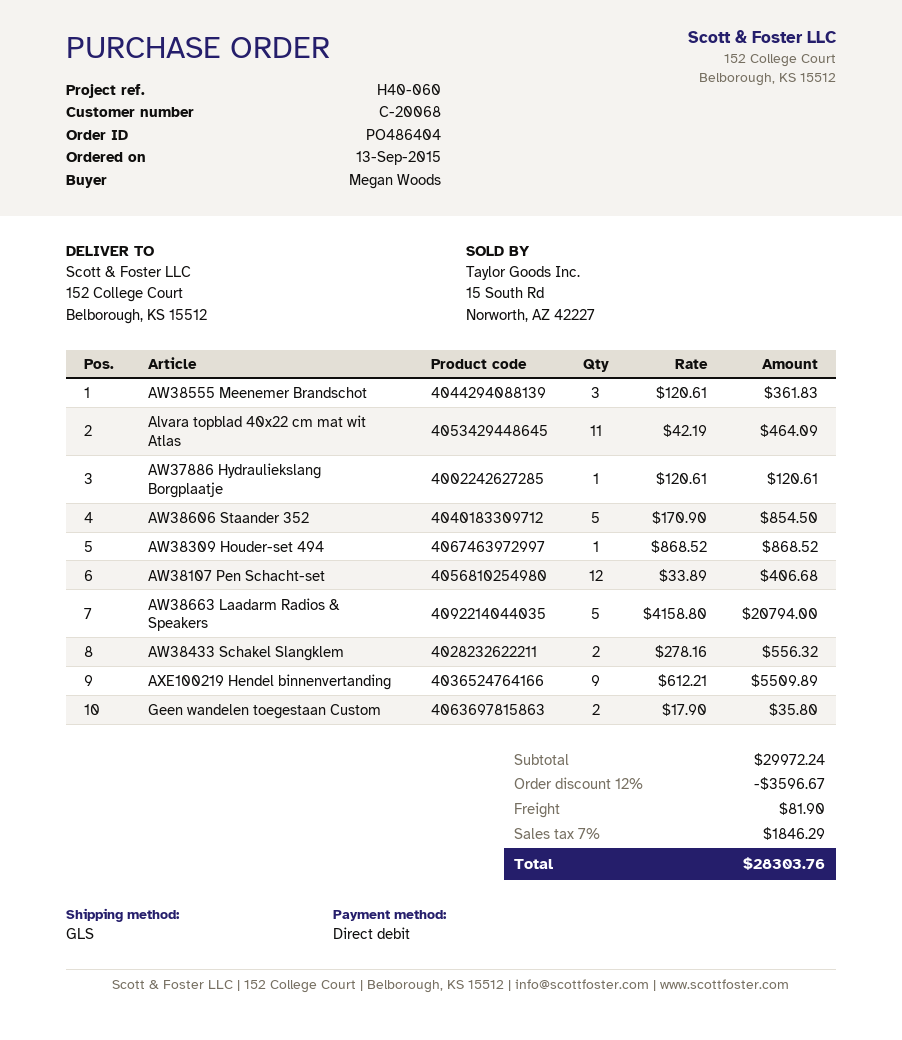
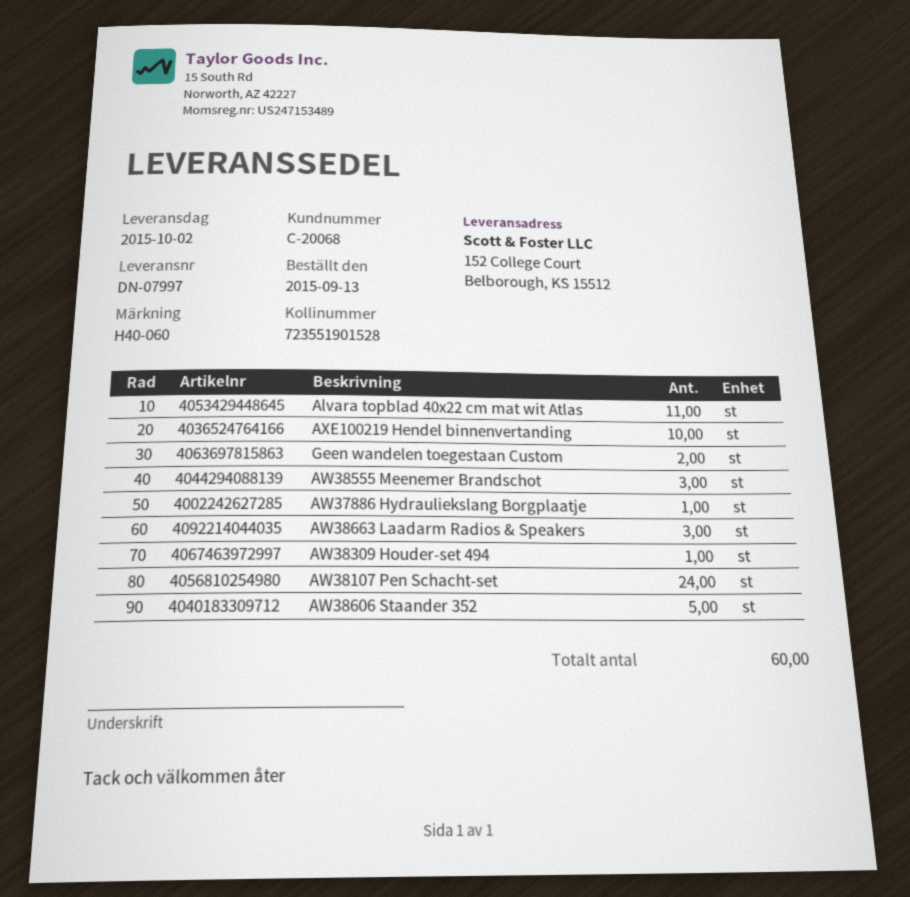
AW38107 Pen Schacht-set: 12 -> 24
AW38663 Laadarm Radios & Speakers: 5 -> 3
AW38433 Schakel Slangklem: 2 -> none
AXE100219 Hendel binnenvertanding: 9 -> 10

